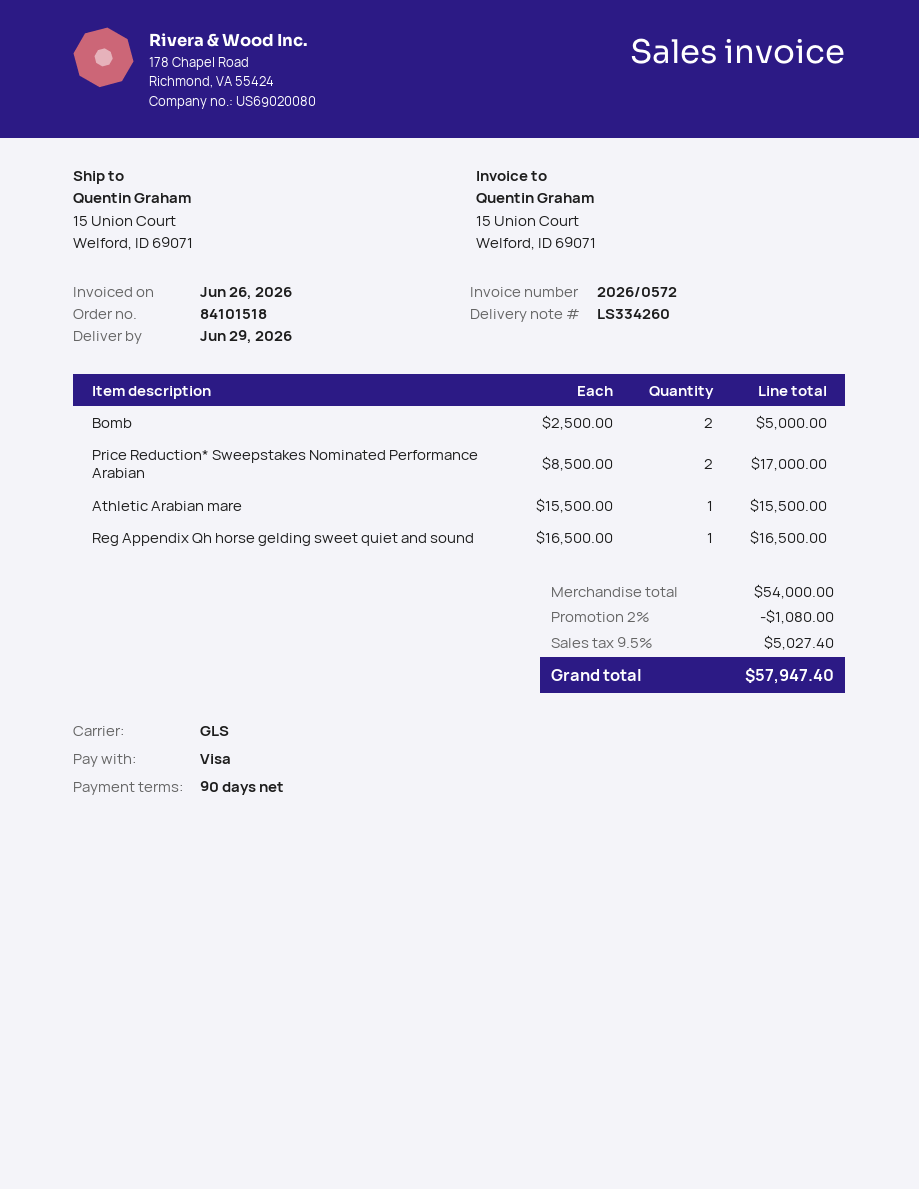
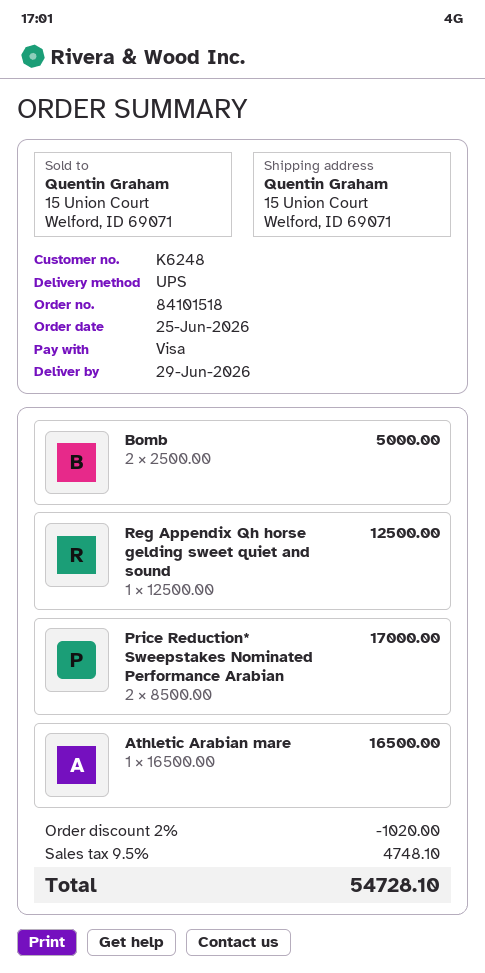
shipping method: GLS -> UPS
Athletic Arabian mare: 1 x 15500.00 = 15500.00 -> 1 x 16500.00 = 16500.00
Reg Appendix Qh horse gelding sweet quiet and sound: 1 x 16500.00 = 16500.00 -> 1 x 12500.00 = 12500.00
discount: 2% = 1080.00 -> 2% = 1020.00
tax: 9.5% = 5027.40 -> 9.5% = 4748.10
total: 57947.40 -> 54728.10

